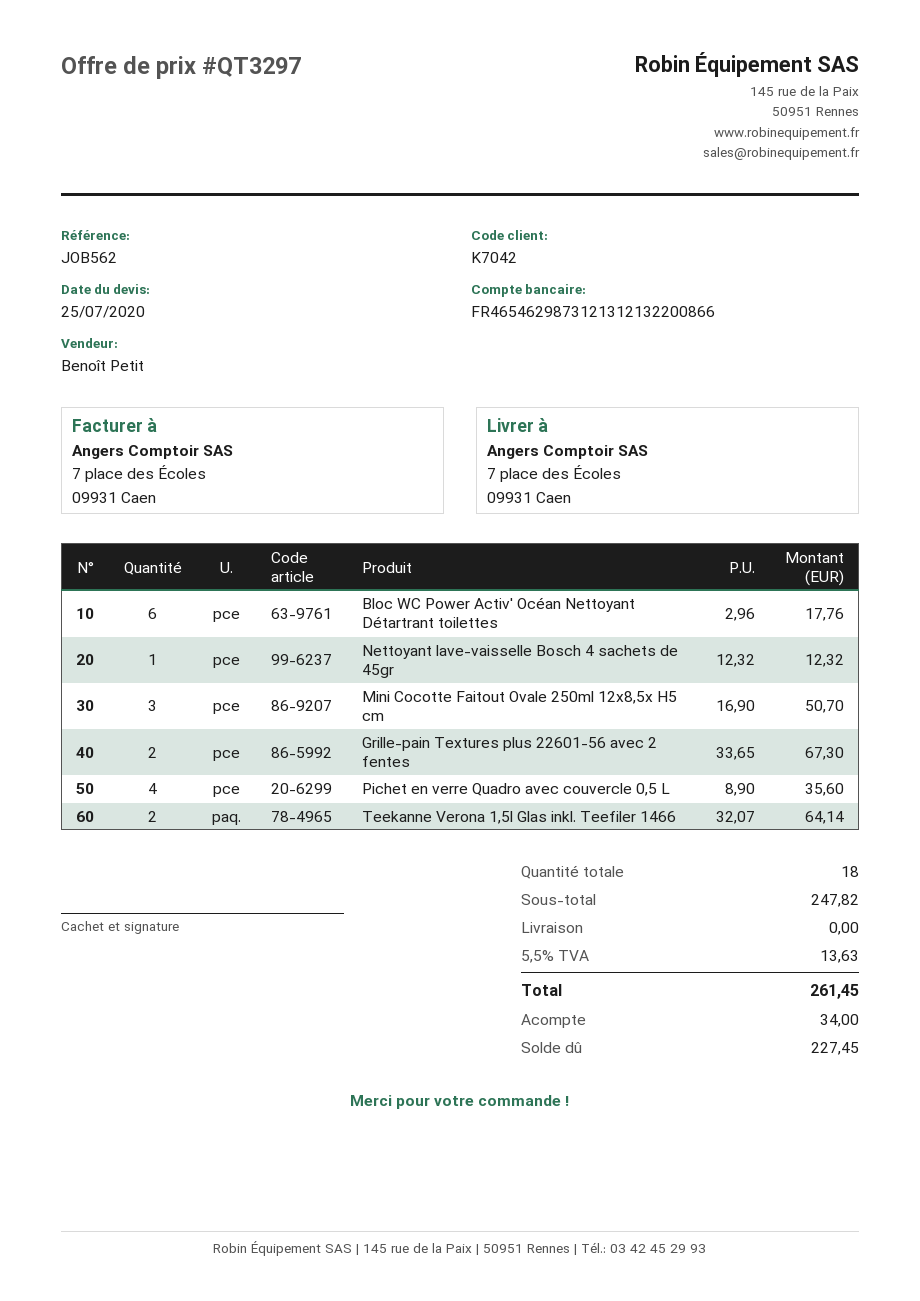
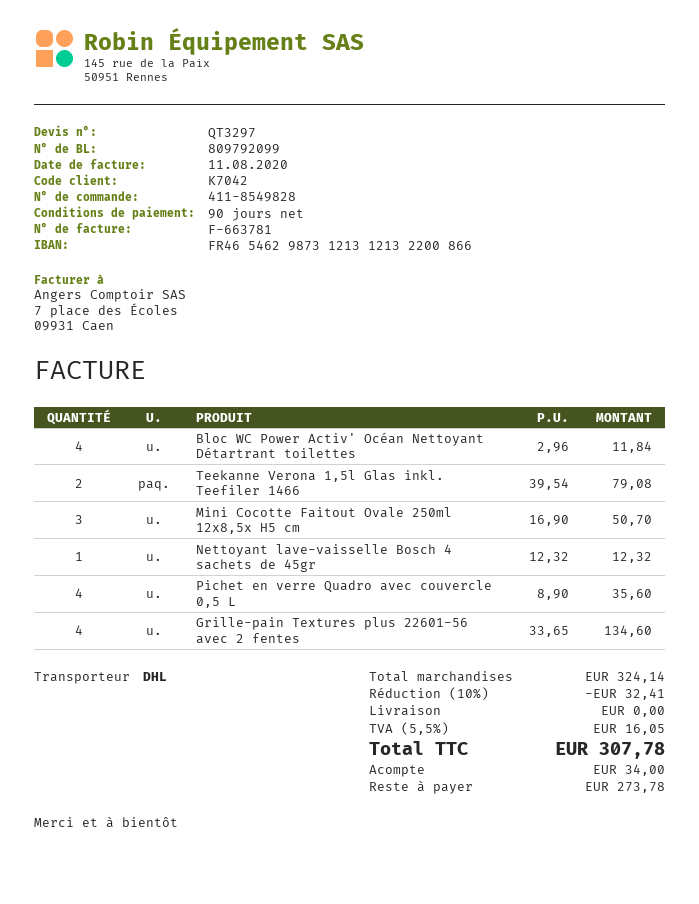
Bloc WC Power Activ' Océan Nettoyant Détartrant toilettes: 6 x 2.96 = 17.76 -> 4 x 2.96 = 11.84
Grille-pain Textures plus 22601-56 avec 2 fentes: 2 x 33.65 = 67.30 -> 4 x 33.65 = 134.60
Teekanne Verona 1,5l Glas inkl. Teefiler 1466: 2 x 32.07 = 64.14 -> 2 x 39.54 = 79.08
subtotal: 247.82 -> 324.14
discount: none -> 10% = 32.41
tax: 5.5% = 13.63 -> 5.5% = 16.05
total: 261.45 -> 307.78
balance: 227.45 -> 273.78

